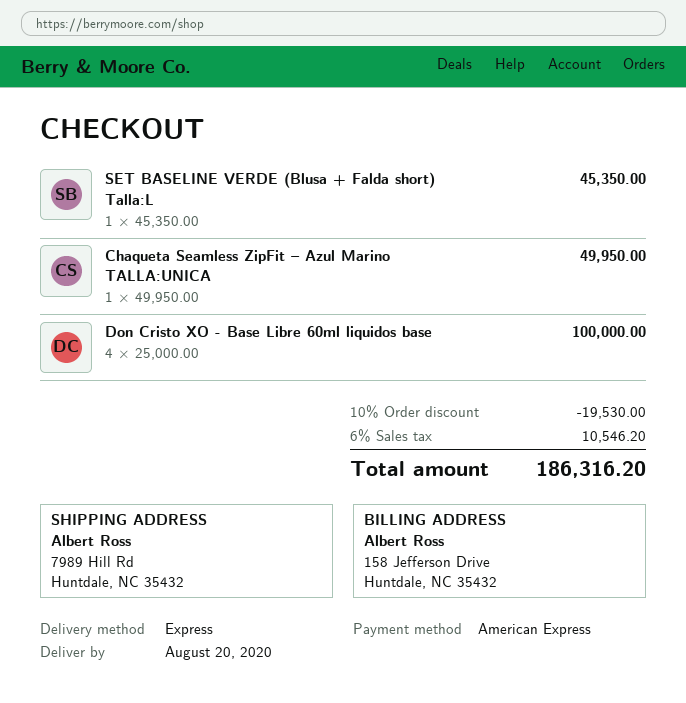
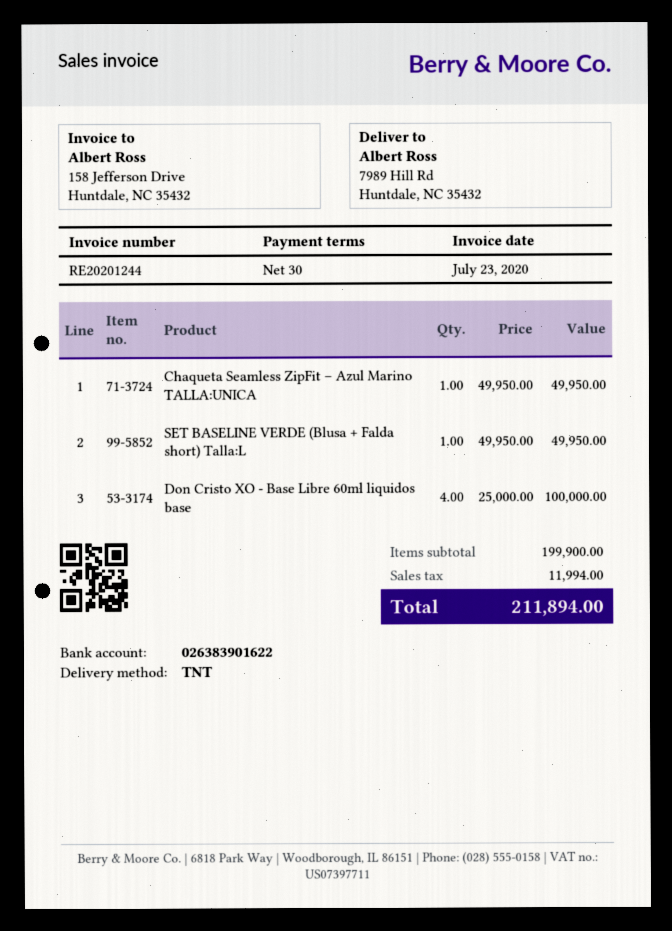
shipping method: express -> TNT
SET BASELINE VERDE (Blusa + Falda short) Talla:L: 1 x 45350.00 = 45350.00 -> 1 x 49950.00 = 49950.00
discount: 10% = 19530.00 -> none
tax: 10546.20 -> 11994.00
total: 186316.20 -> 211894.00

